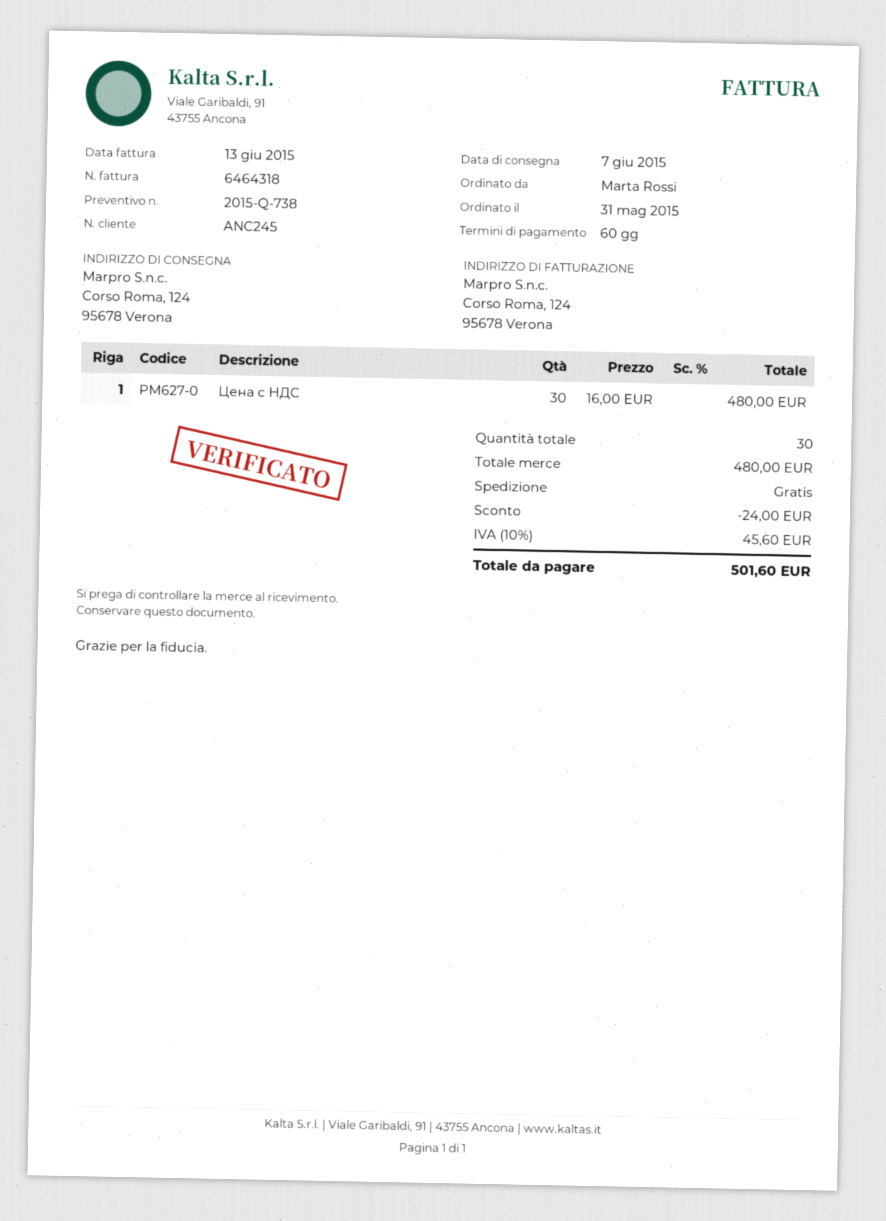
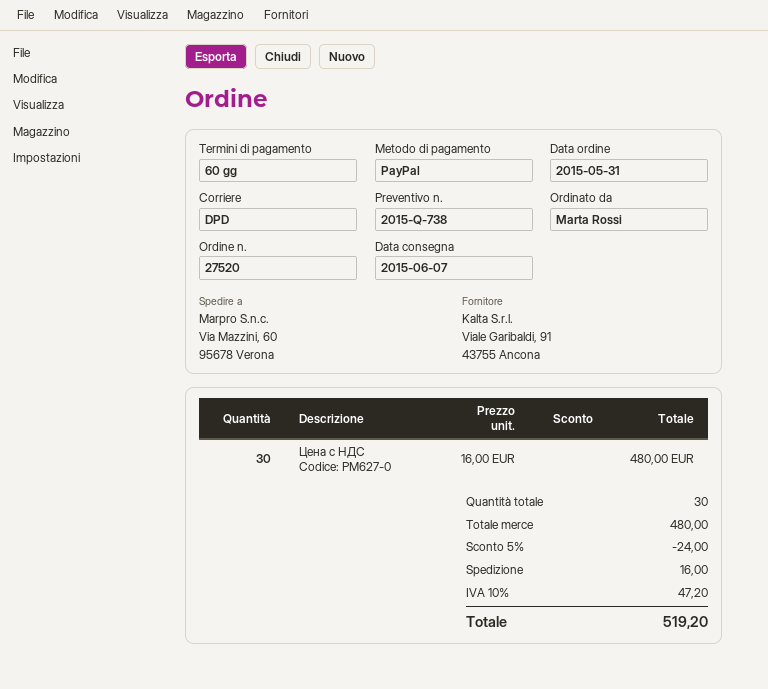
ship to: Corso Roma, 124, 95678 Verona -> Via Mazzini, 60, 95678 Verona
shipping: 0.00 -> 16.00
tax: 10% = 45.60 -> 10% = 47.20
total: 501.60 -> 519.20

